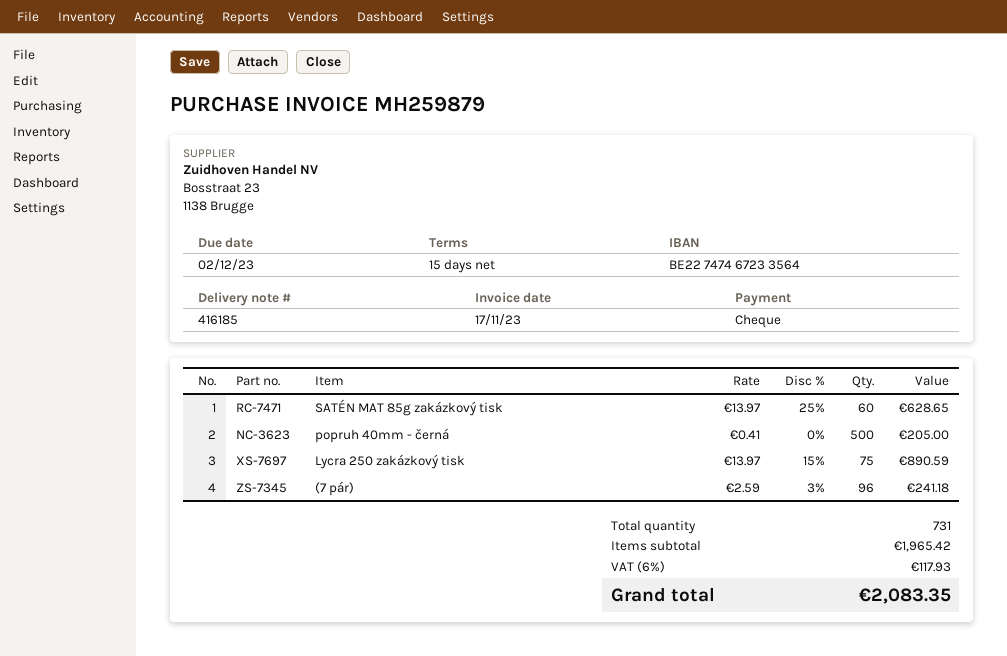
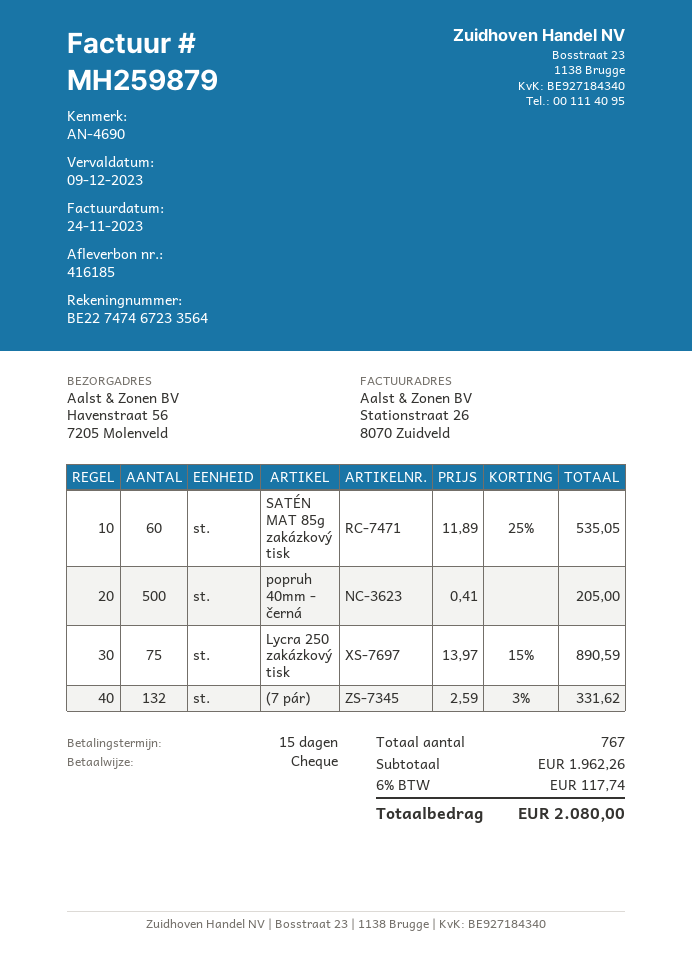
invoice date: 2023-11-17 -> 2023-11-24
due date: 2023-12-02 -> 2023-12-09
SATÉN MAT 85g zakázkový tisk: 60 x 13.97 - 25% = 628.65 -> 60 x 11.89 - 25% = 535.05
(7 pár): 96 x 2.59 - 3% = 241.18 -> 132 x 2.59 - 3% = 331.62
total quantity: 731 -> 767
subtotal: 1965.42 -> 1962.26
tax: 6% = 117.93 -> 6% = 117.74
total: 2083.35 -> 2080.00

